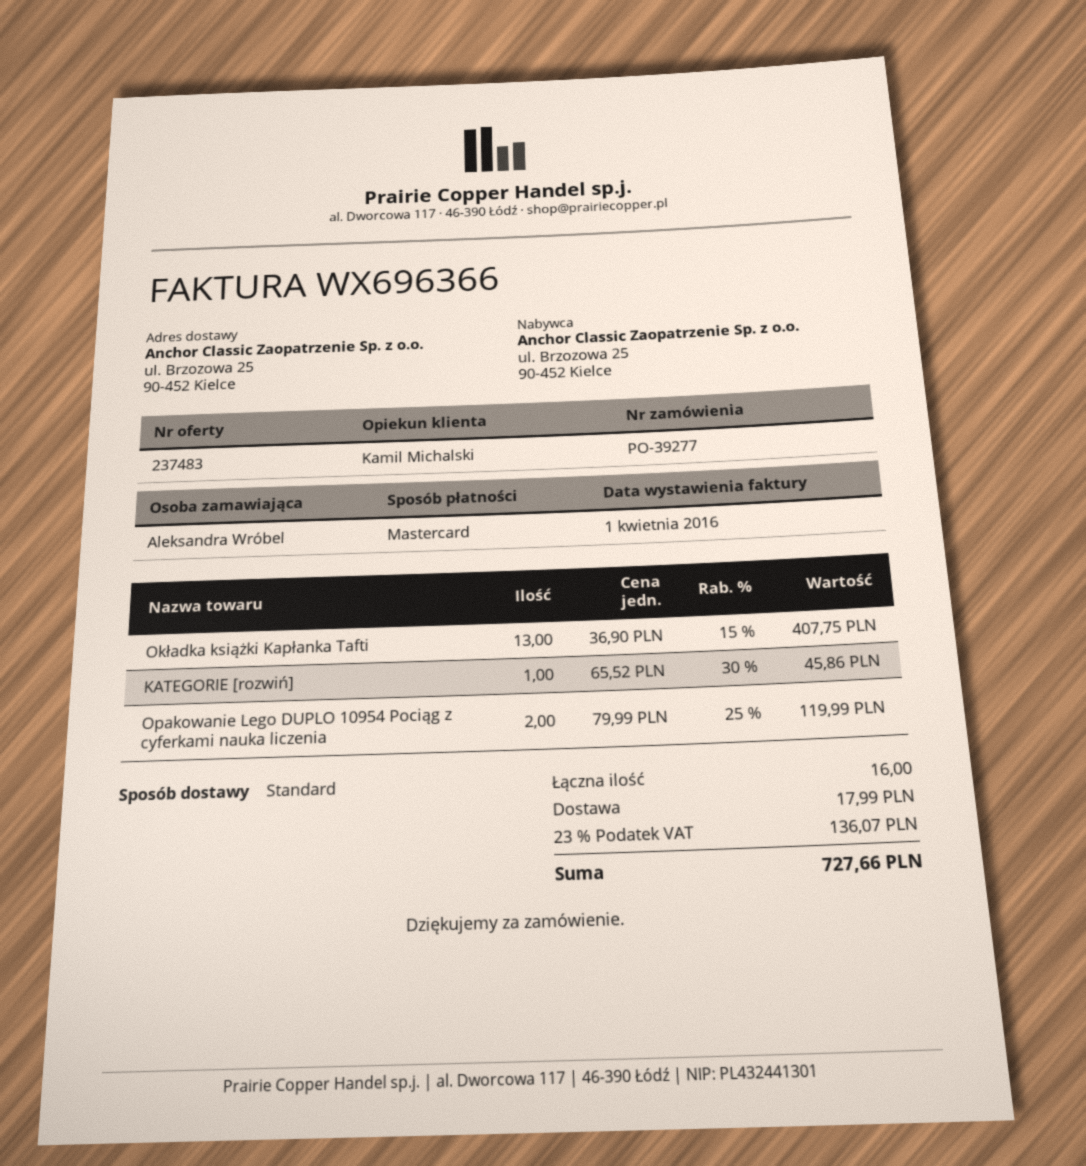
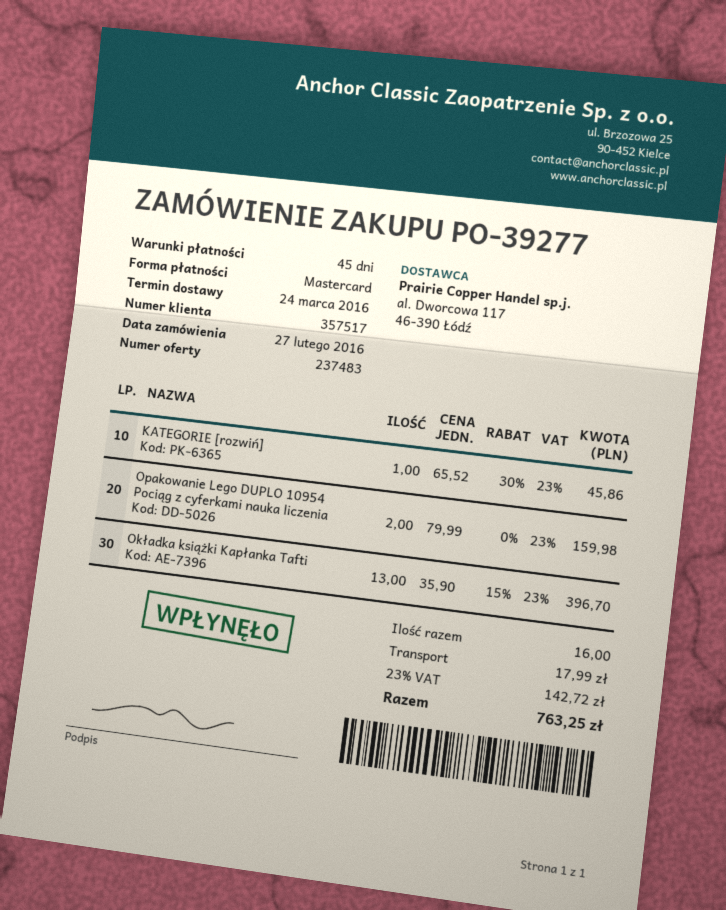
Okładka książki Kapłanka Tafti: 13 x 36.90 - 15% = 407.75 -> 13 x 35.90 - 15% = 396.70
Opakowanie Lego DUPLO 10954 Pociąg z cyferkami nauka liczenia: 2 x 79.99 - 25% = 119.99 -> 2 x 79.99 = 159.98
tax: 23% = 136.07 -> 23% = 142.72
total: 727.66 -> 763.25

